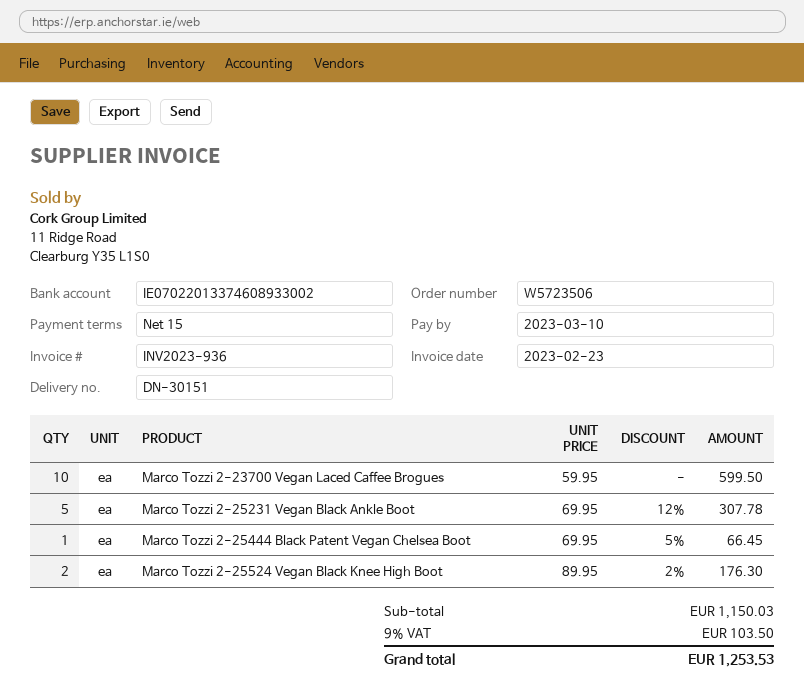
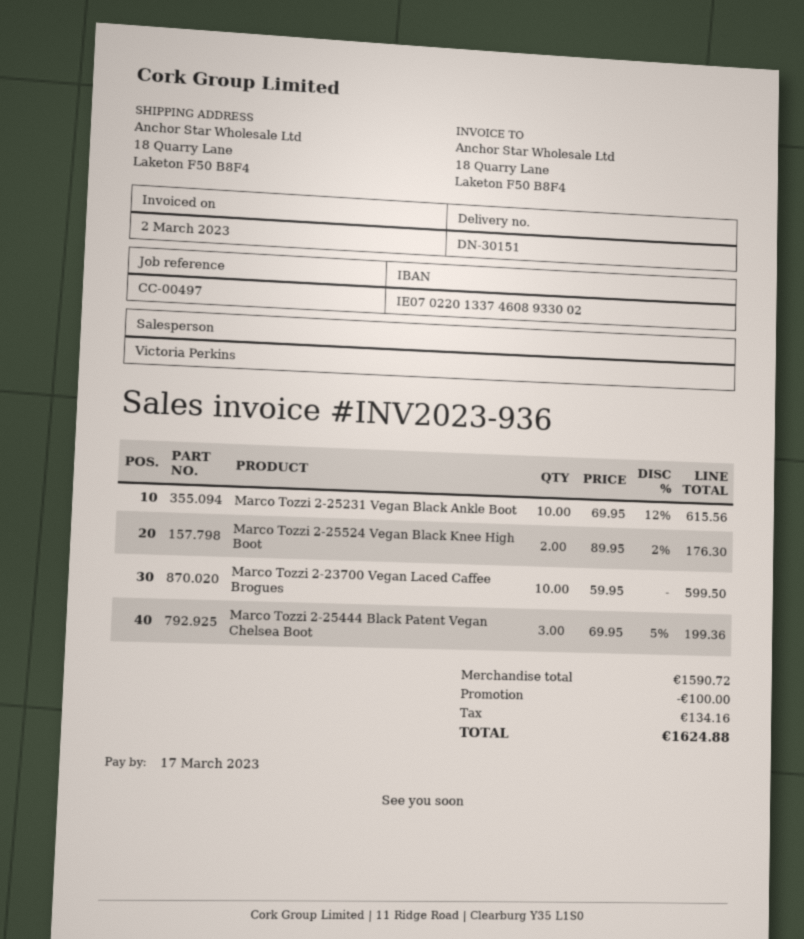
invoice date: 2023-02-23 -> 2023-03-02
due date: 2023-03-10 -> 2023-03-17
Marco Tozzi 2-25231 Vegan Black Ankle Boot: 5 x 69.95 - 12% = 307.78 -> 10 x 69.95 - 12% = 615.56
Marco Tozzi 2-25444 Black Patent Vegan Chelsea Boot: 1 x 69.95 - 5% = 66.45 -> 3 x 69.95 - 5% = 199.36
subtotal: 1150.03 -> 1590.72
discount: none -> 100.00
tax: 103.50 -> 134.16
total: 1253.53 -> 1624.88

